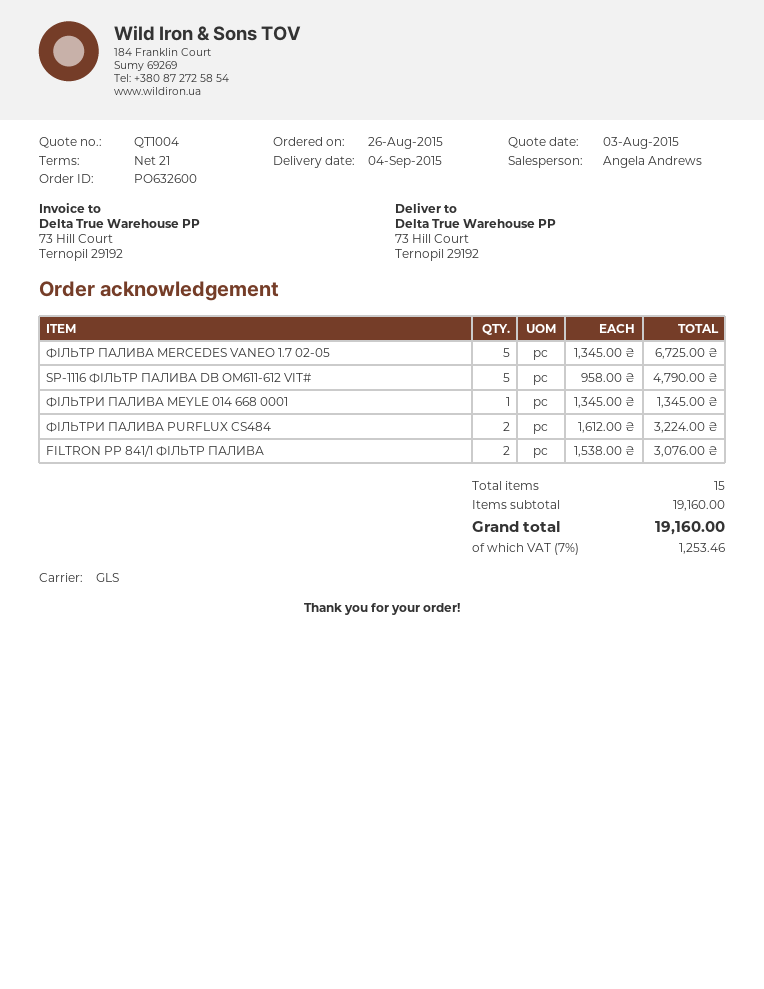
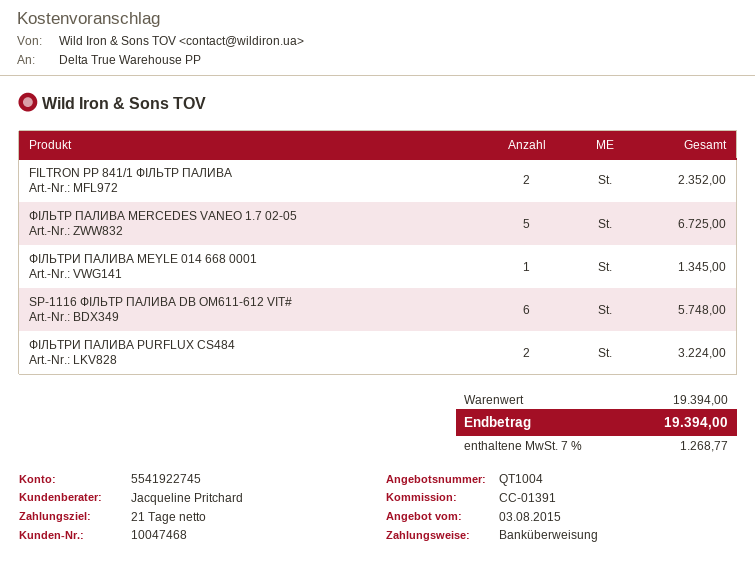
sales rep: Angela Andrews -> Jacqueline Pritchard
SP-1116 ФІЛЬТР ПАЛИВА DB OM611-612 VIT#: 5 for 4790.00 -> 6 for 5748.00
FILTRON PP 841/1 ФІЛЬТР ПАЛИВА: 2 for 3076.00 -> 2 for 2352.00
subtotal: 19160.00 -> 19394.00
tax: 7% = 1253.46 -> 7% = 1268.77
total: 19160.00 -> 19394.00

